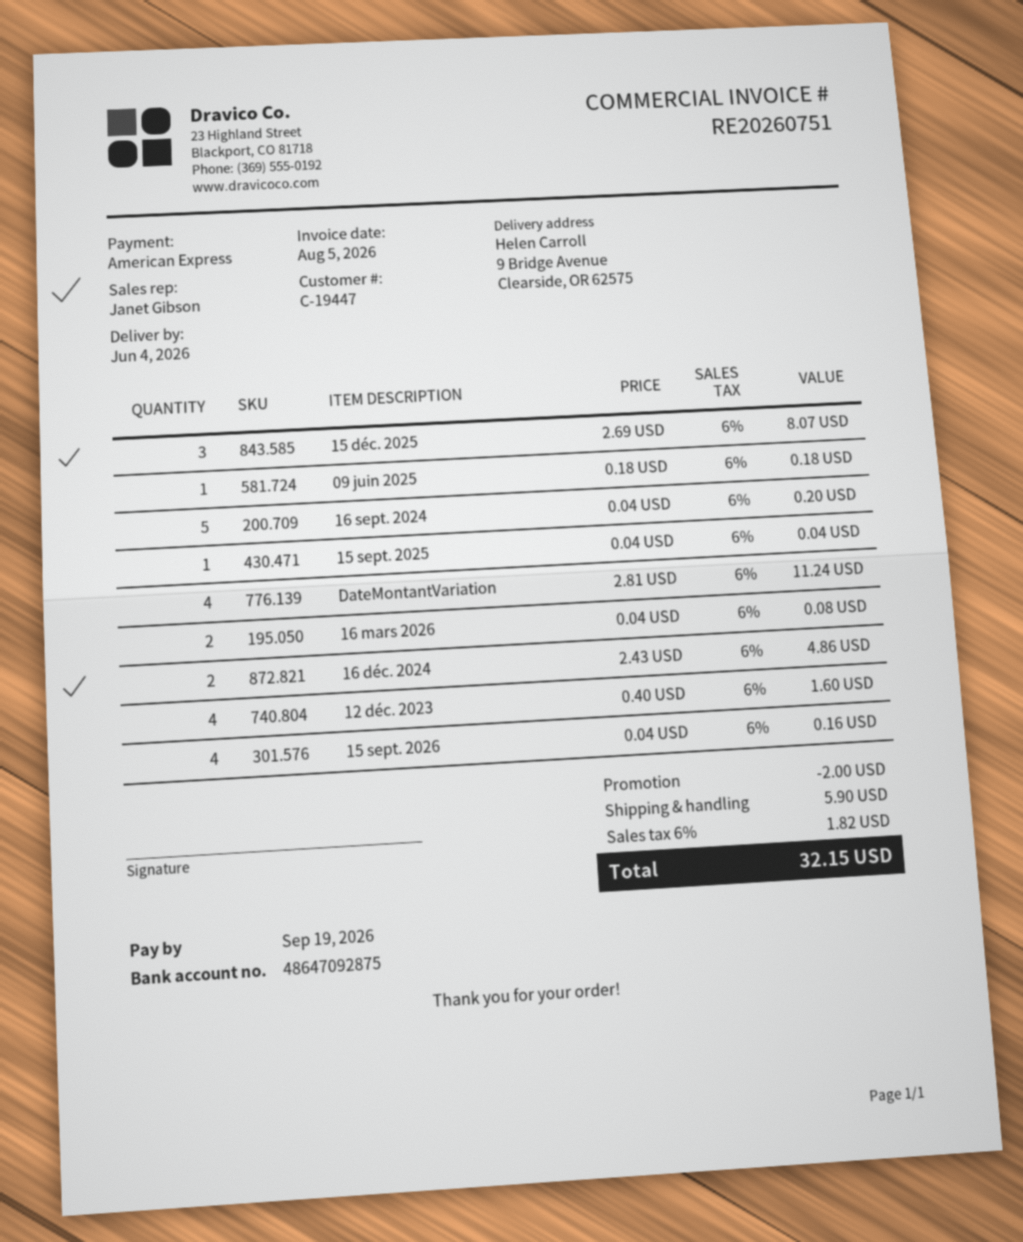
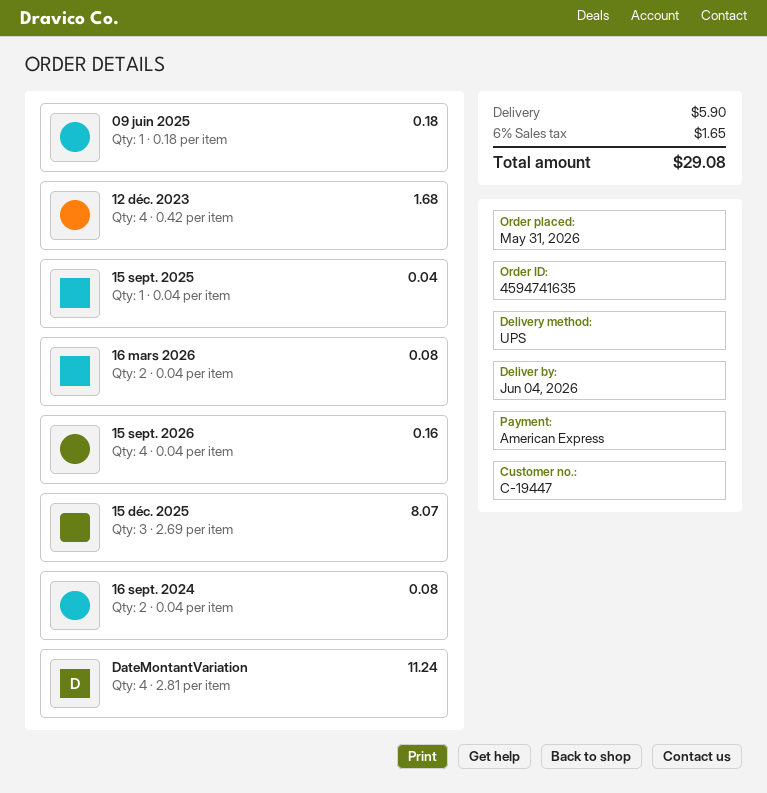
16 sept. 2024: 5 x 0.04 = 0.20 -> 2 x 0.04 = 0.08
16 déc. 2024: 2 x 2.43 = 4.86 -> none
12 déc. 2023: 4 x 0.40 = 1.60 -> 4 x 0.42 = 1.68
discount: 2.00 -> none
tax: 6% = 1.82 -> 6% = 1.65
total: 32.15 -> 29.08

